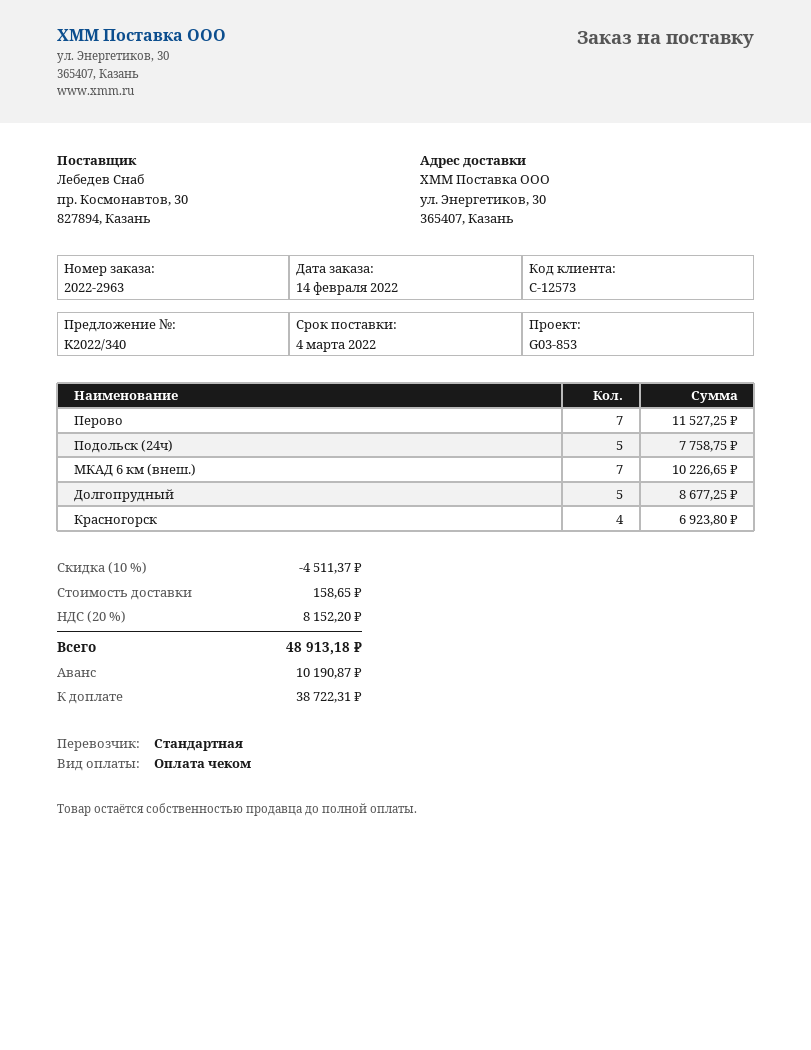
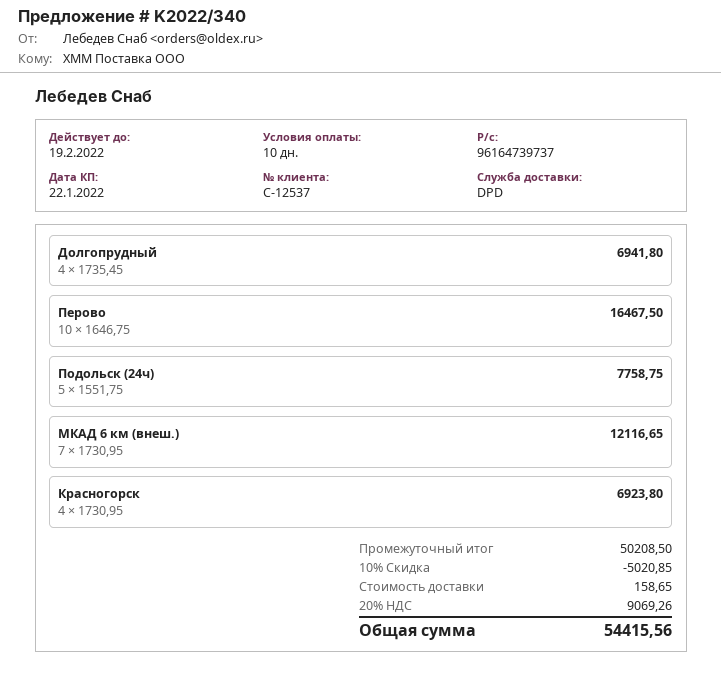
customer number: C-12573 -> C-12537
shipping method: standard -> DPD
Перово: 7 for 11527.25 -> 10 for 16467.50
МКАД 6 км (внеш.): 7 for 10226.65 -> 7 for 12116.65
Долгопрудный: 5 for 8677.25 -> 4 for 6941.80
discount: 10% = 4511.37 -> 10% = 5020.85
tax: 20% = 8152.20 -> 20% = 9069.26
total: 48913.18 -> 54415.56

